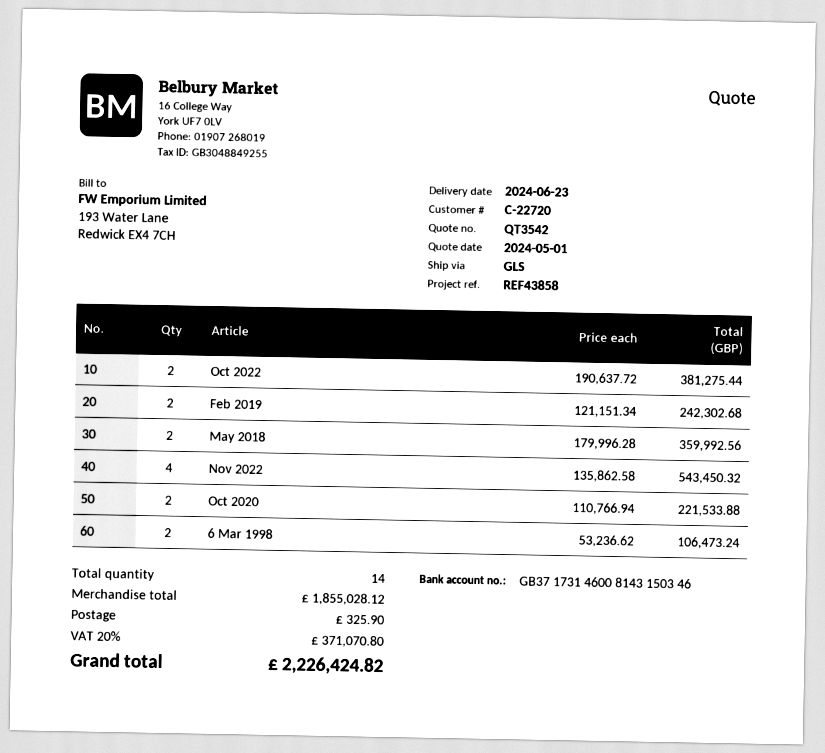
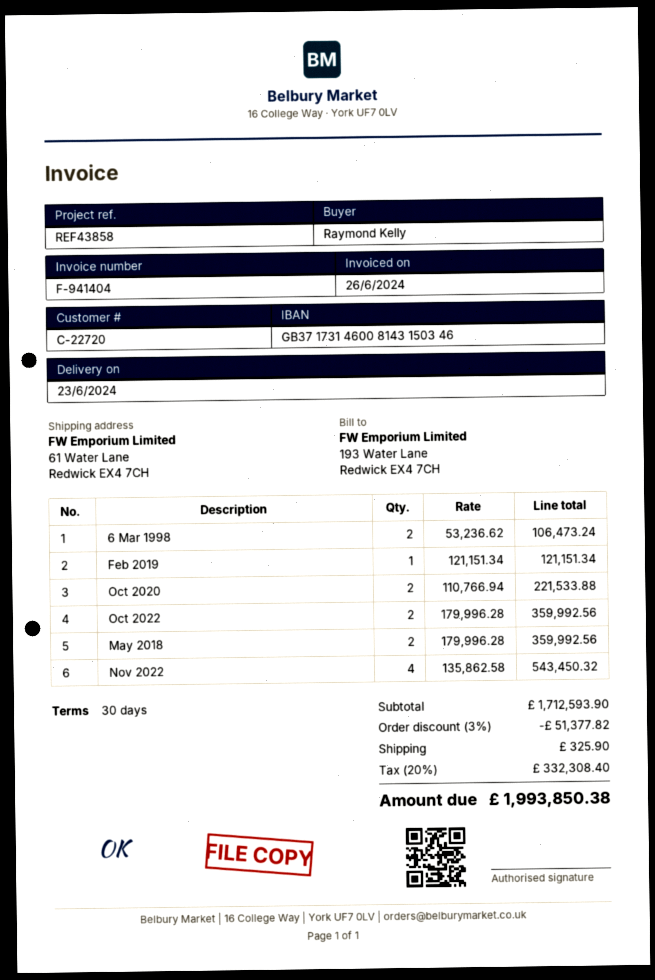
Oct 2022: 2 x 190637.72 = 381275.44 -> 2 x 179996.28 = 359992.56
Feb 2019: 2 x 121151.34 = 242302.68 -> 1 x 121151.34 = 121151.34
subtotal: 1855028.12 -> 1712593.90
discount: none -> 3% = 51377.82
tax: 20% = 371070.80 -> 20% = 332308.40
total: 2226424.82 -> 1993850.38

